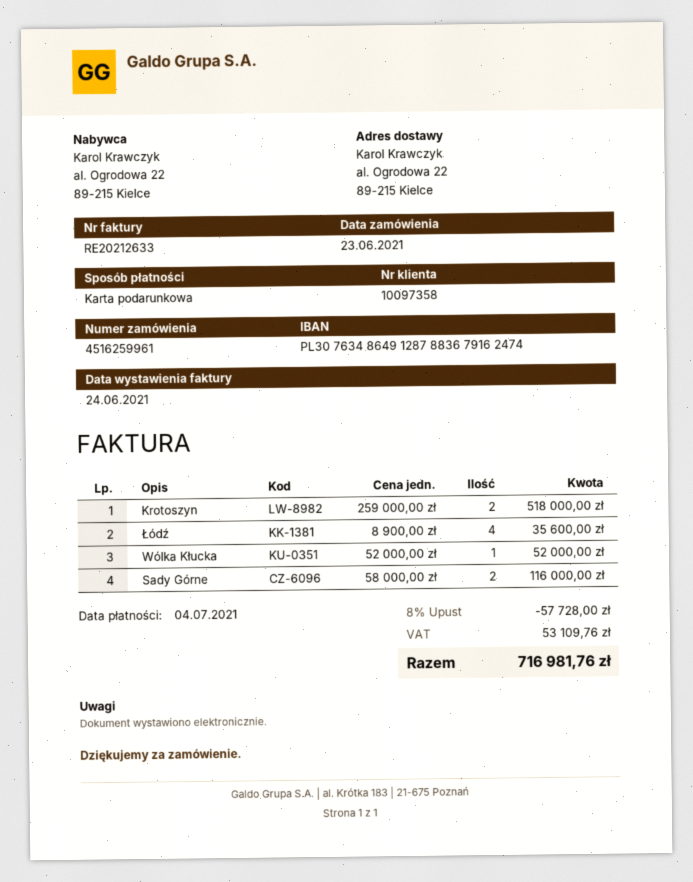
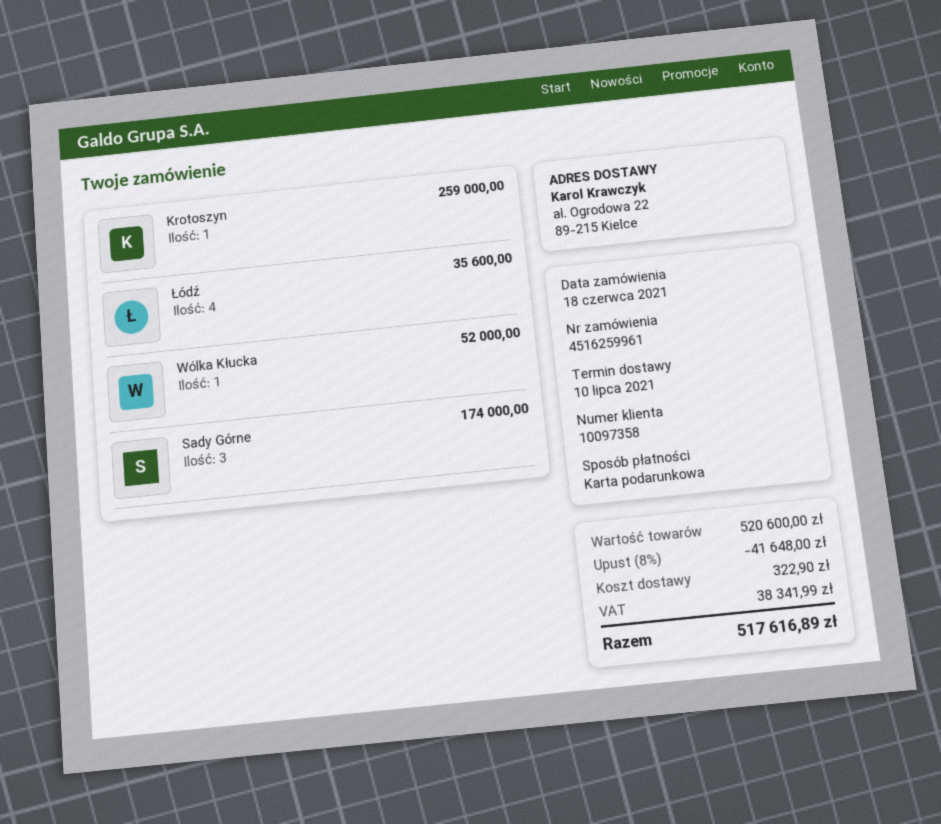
order date: 2021-06-23 -> 2021-06-18
Krotoszyn: 2 for 518000.00 -> 1 for 259000.00
Sady Górne: 2 for 116000.00 -> 3 for 174000.00
discount: 8% = 57728.00 -> 8% = 41648.00
shipping: none -> 322.90
tax: 53109.76 -> 38341.99
total: 716981.76 -> 517616.89

